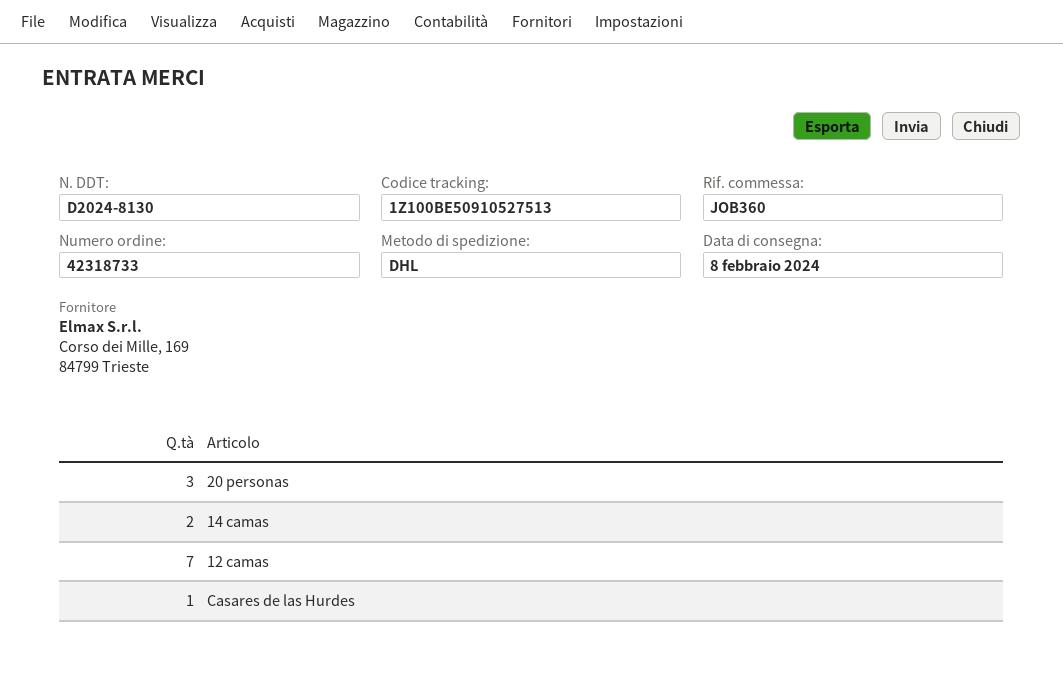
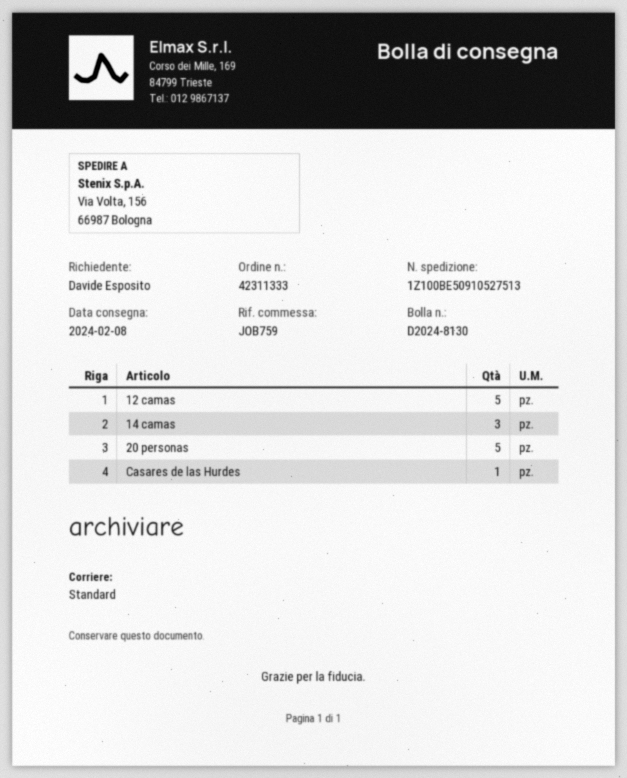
order number: 42318733 -> 42311333
reference: JOB360 -> JOB759
shipping method: DHL -> standard
20 personas: 3 -> 5
14 camas: 2 -> 3
12 camas: 7 -> 5

